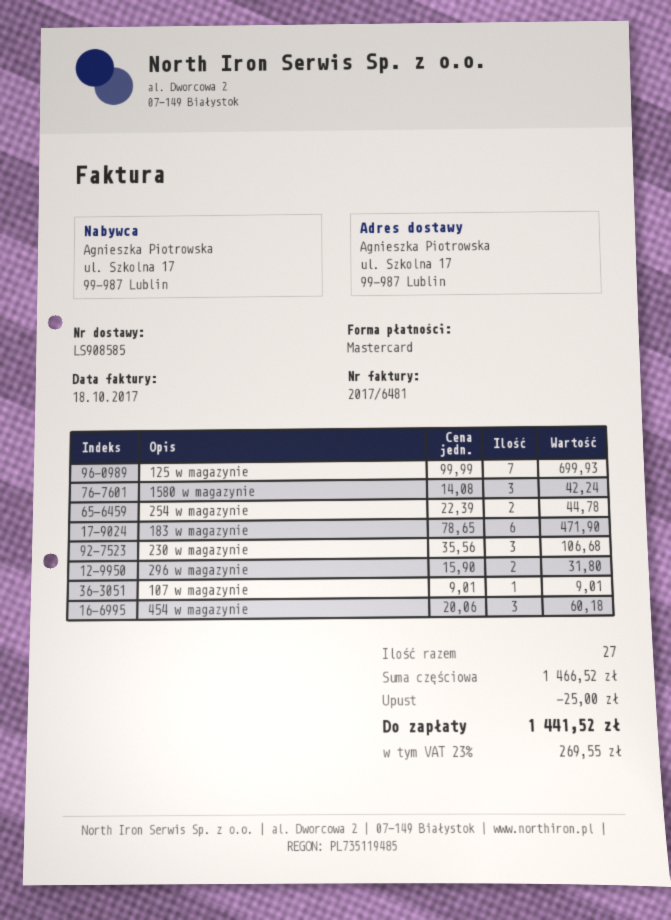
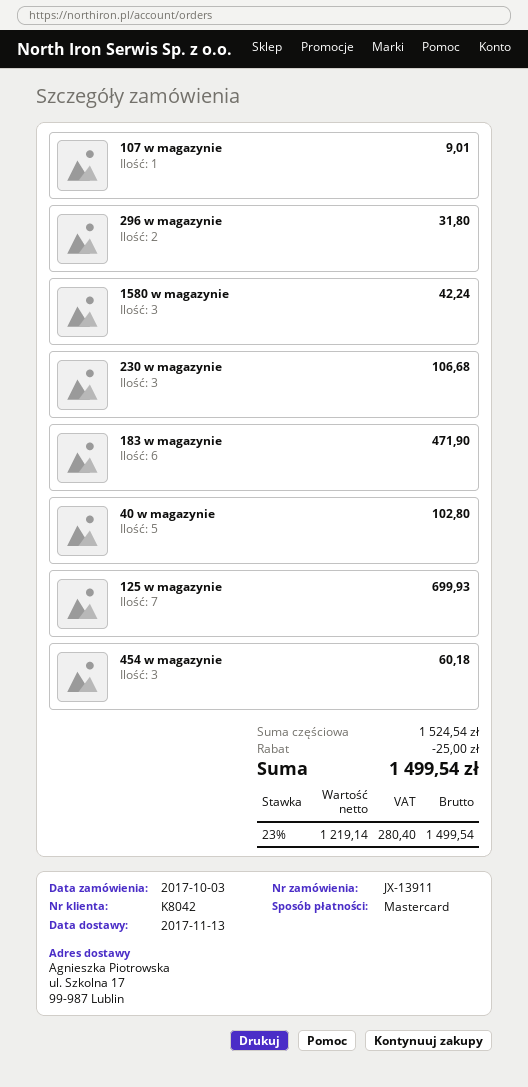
254 w magazynie: 2 for 44.78 -> none
40 w magazynie: none -> 5 for 102.80
subtotal: 1466.52 -> 1524.54
tax: 23% = 269.55 -> 23% = 280.40
total: 1441.52 -> 1499.54

